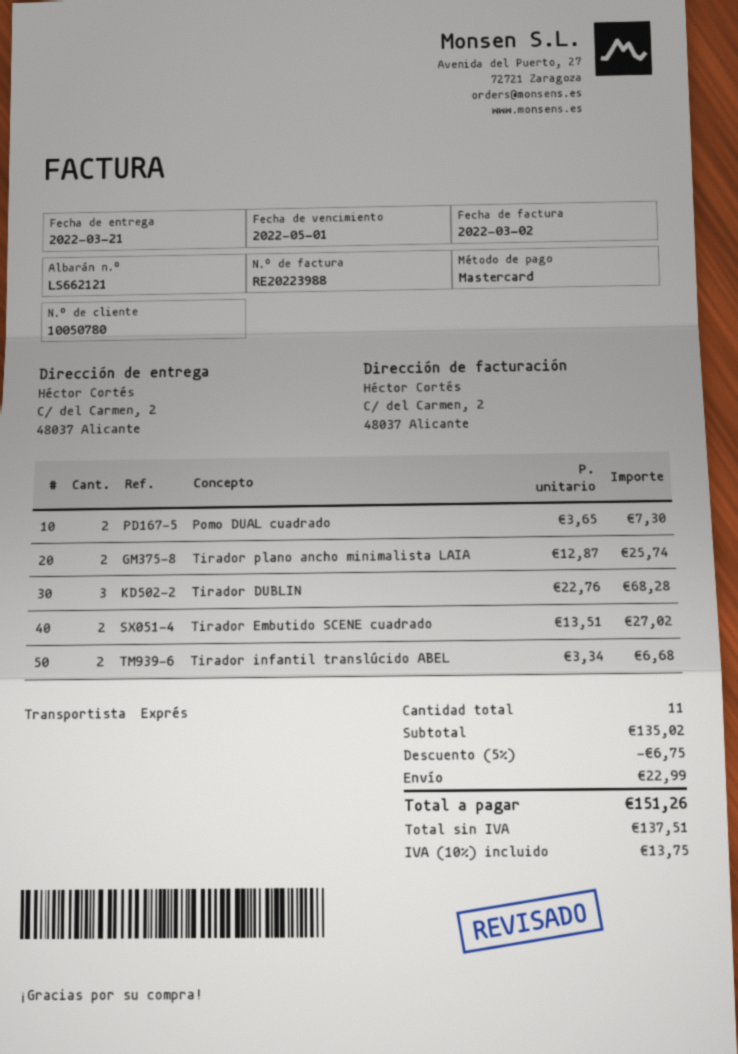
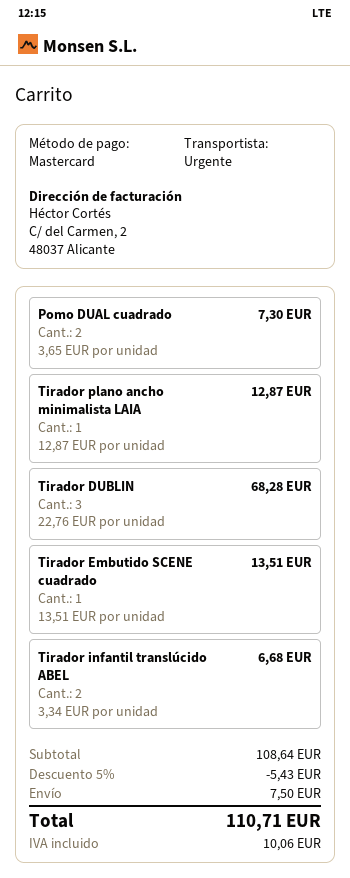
Tirador plano ancho minimalista LAIA: 2 x 12.87 = 25.74 -> 1 x 12.87 = 12.87
Tirador Embutido SCENE cuadrado: 2 x 13.51 = 27.02 -> 1 x 13.51 = 13.51
subtotal: 135.02 -> 108.64
discount: 5% = 6.75 -> 5% = 5.43
shipping: 22.99 -> 7.50
tax: 13.75 -> 10.06
total: 151.26 -> 110.71

